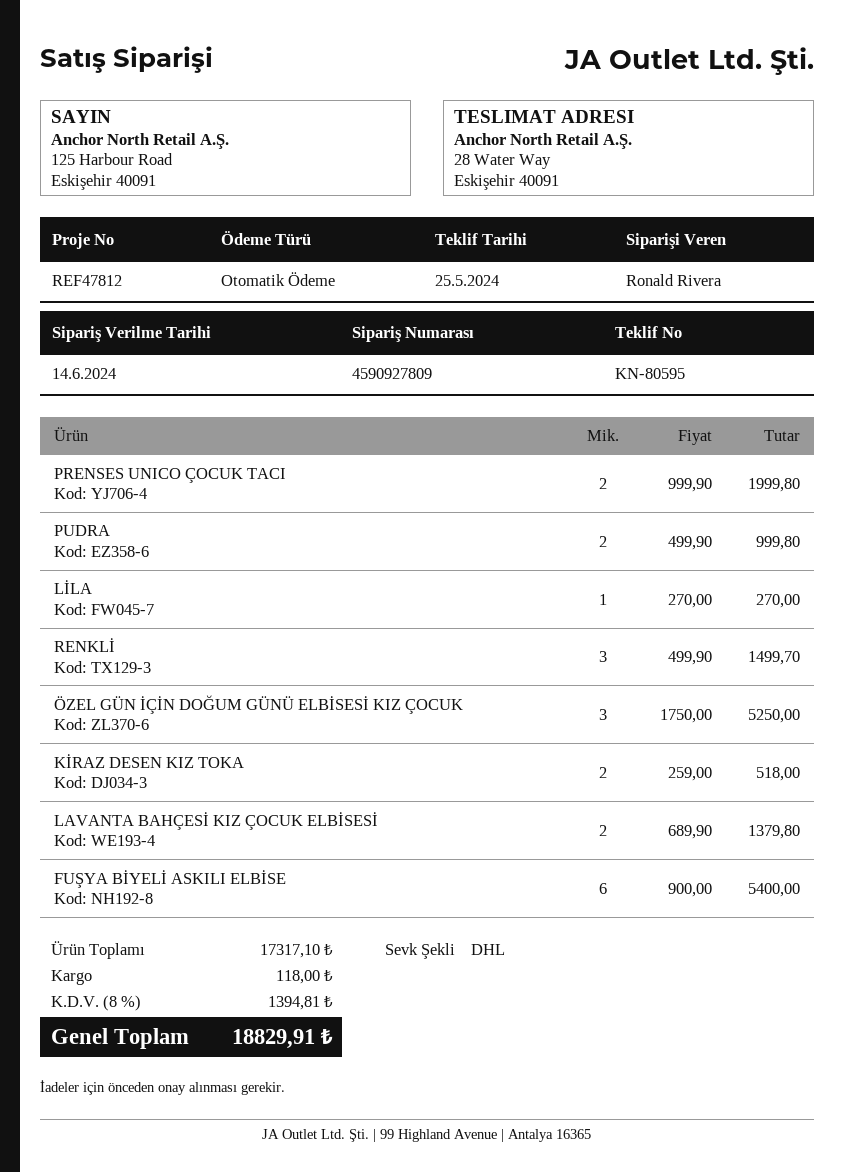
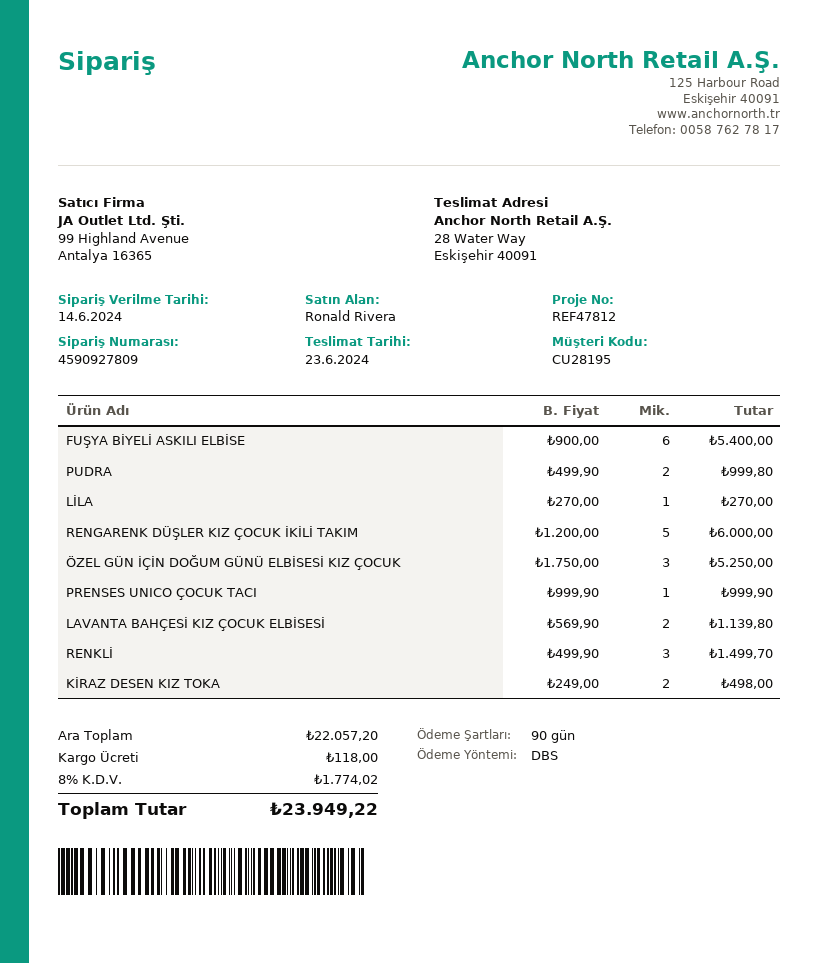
PRENSES UNICO ÇOCUK TACI: 2 x 999.90 = 1999.80 -> 1 x 999.90 = 999.90
KİRAZ DESEN KIZ TOKA: 2 x 259.00 = 518.00 -> 2 x 249.00 = 498.00
LAVANTA BAHÇESİ KIZ ÇOCUK ELBİSESİ: 2 x 689.90 = 1379.80 -> 2 x 569.90 = 1139.80
RENGARENK DÜŞLER KIZ ÇOCUK İKİLİ TAKIM: none -> 5 x 1200.00 = 6000.00
subtotal: 17317.10 -> 22057.20
tax: 8% = 1394.81 -> 8% = 1774.02
total: 18829.91 -> 23949.22

